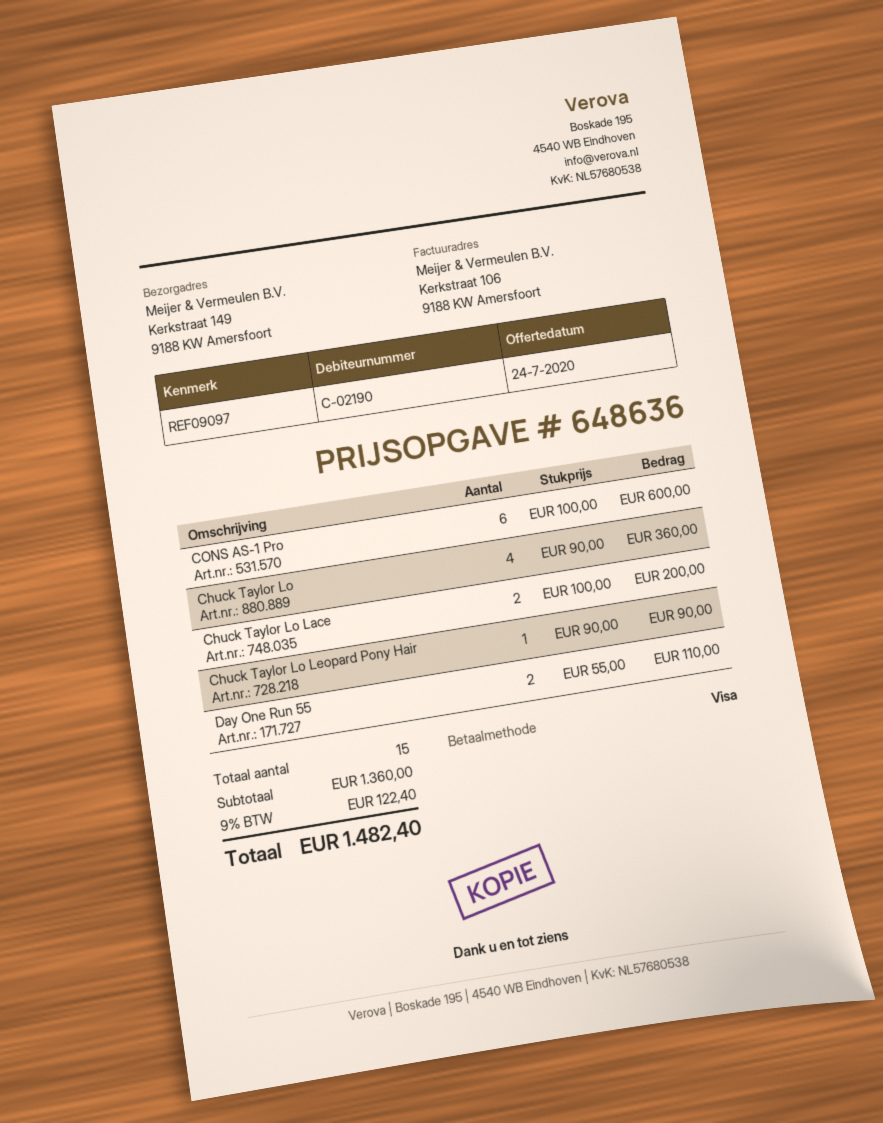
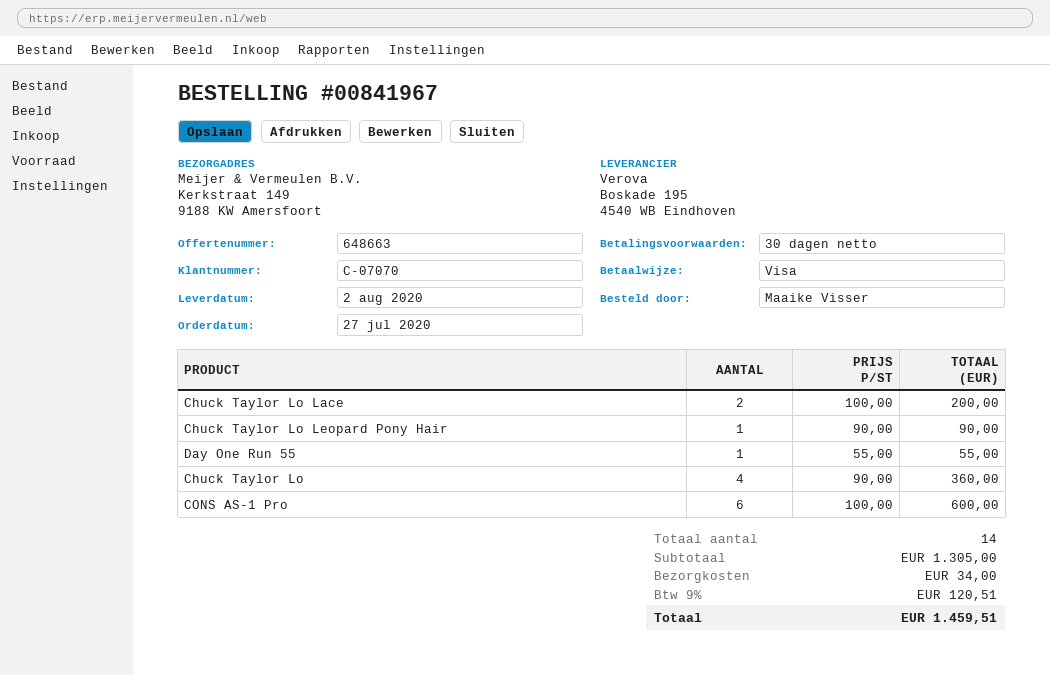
quote number: 648636 -> 648663
customer number: C-02190 -> C-07070
Day One Run 55: 2 x 55.00 = 110.00 -> 1 x 55.00 = 55.00
total quantity: 15 -> 14
subtotal: 1360.00 -> 1305.00
shipping: none -> 34.00
tax: 9% = 122.40 -> 9% = 120.51
total: 1482.40 -> 1459.51

